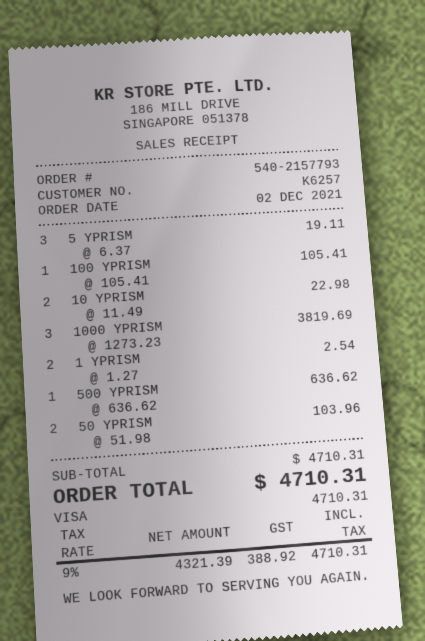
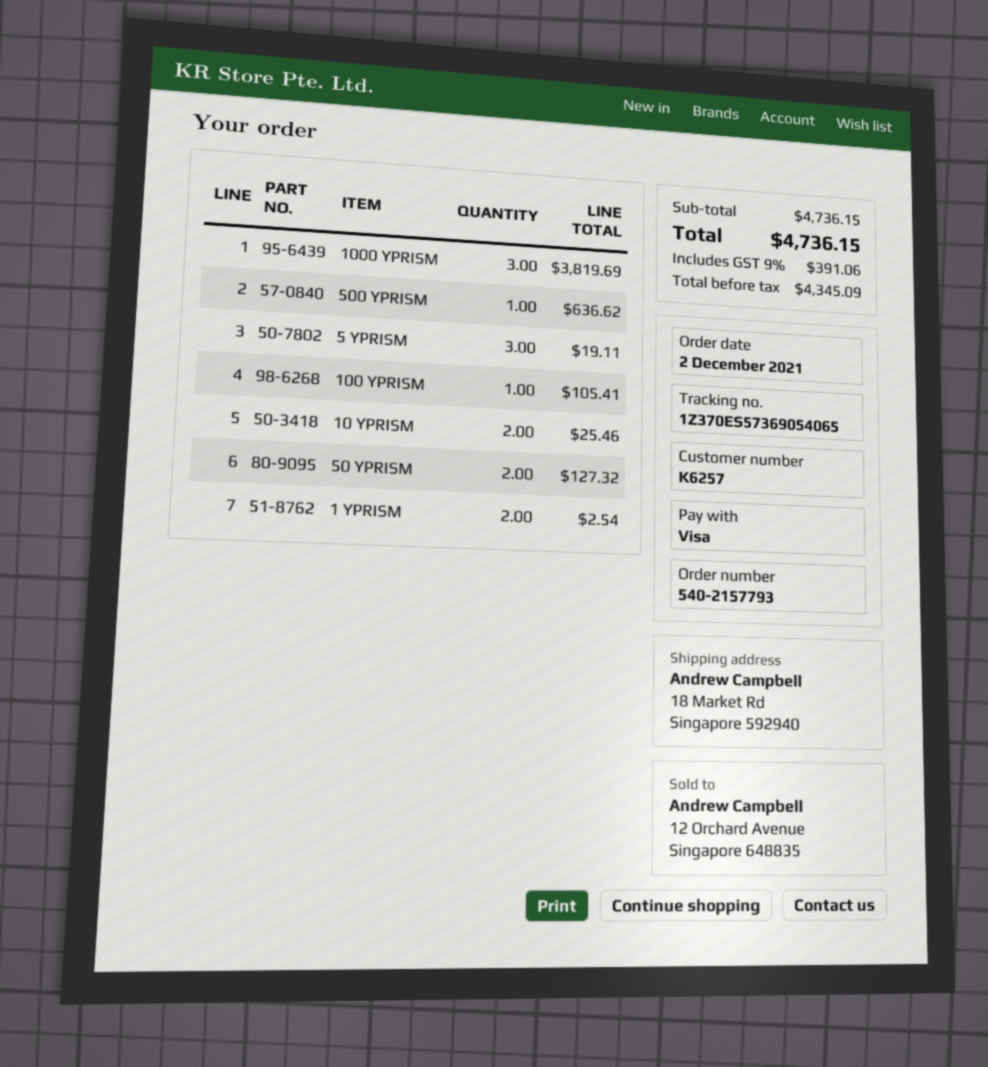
10 YPRISM: 2 for 22.98 -> 2 for 25.46
50 YPRISM: 2 for 103.96 -> 2 for 127.32
subtotal: 4710.31 -> 4736.15
net: 4321.39 -> 4345.09
tax: 9% = 388.92 -> 9% = 391.06
total: 4710.31 -> 4736.15

